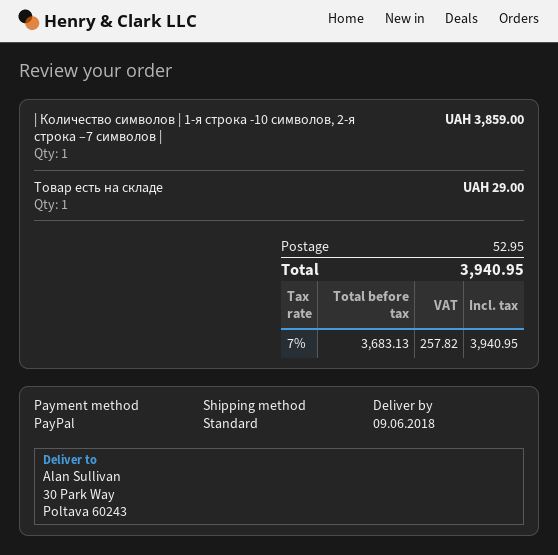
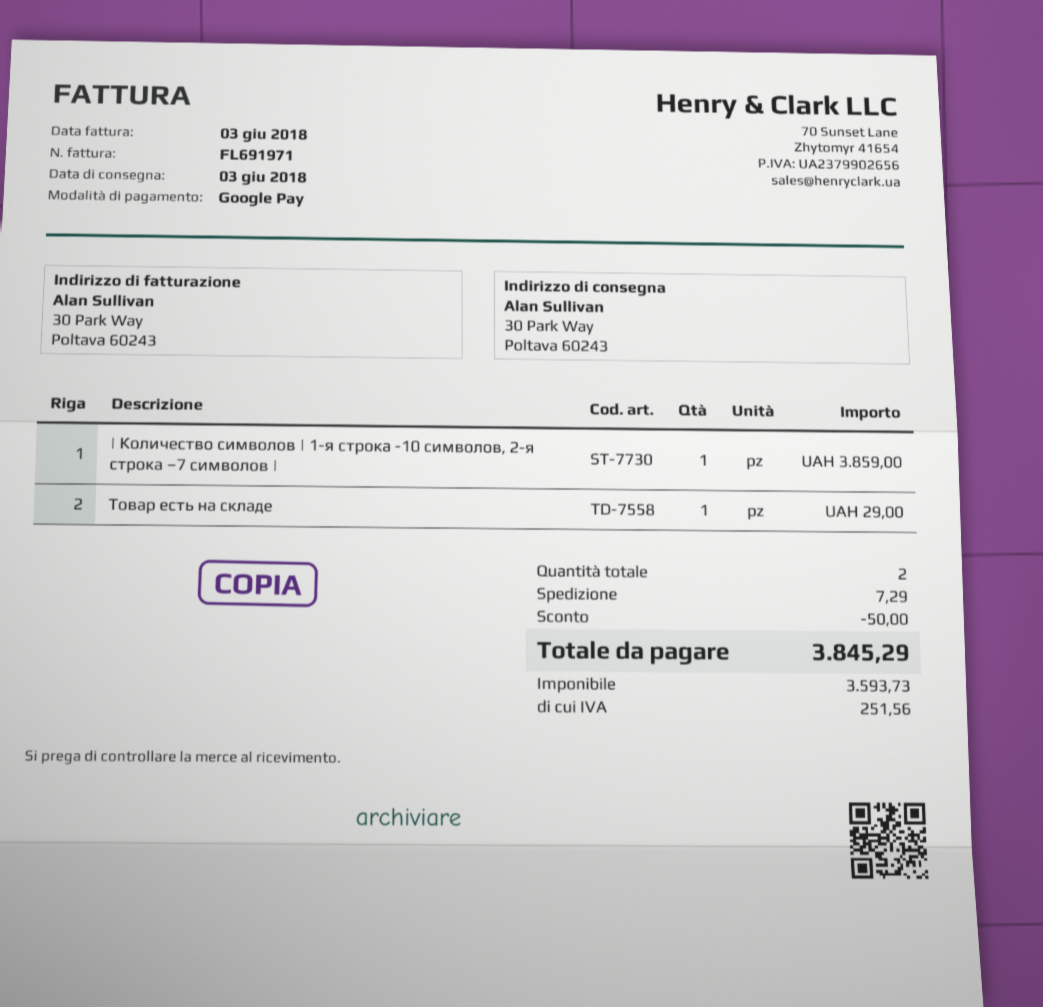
delivery date: 2018-06-09 -> 2018-06-03
payment method: PayPal -> Google Pay
discount: none -> 50.00
shipping: 52.95 -> 7.29
net: 3683.13 -> 3593.73
tax: 257.82 -> 251.56
total: 3940.95 -> 3845.29

